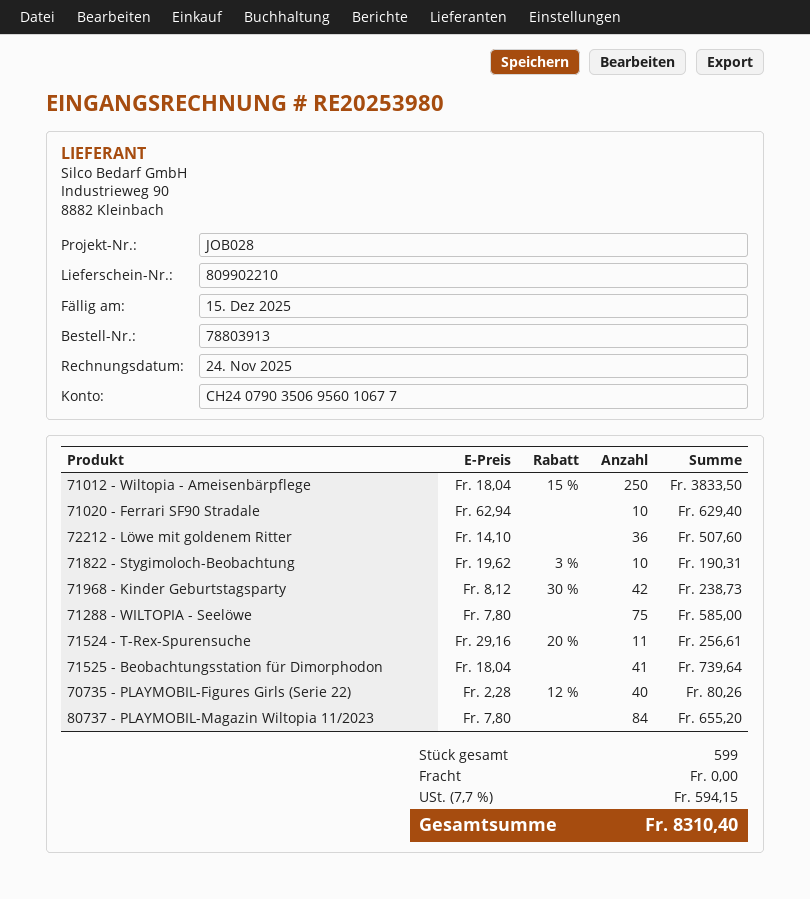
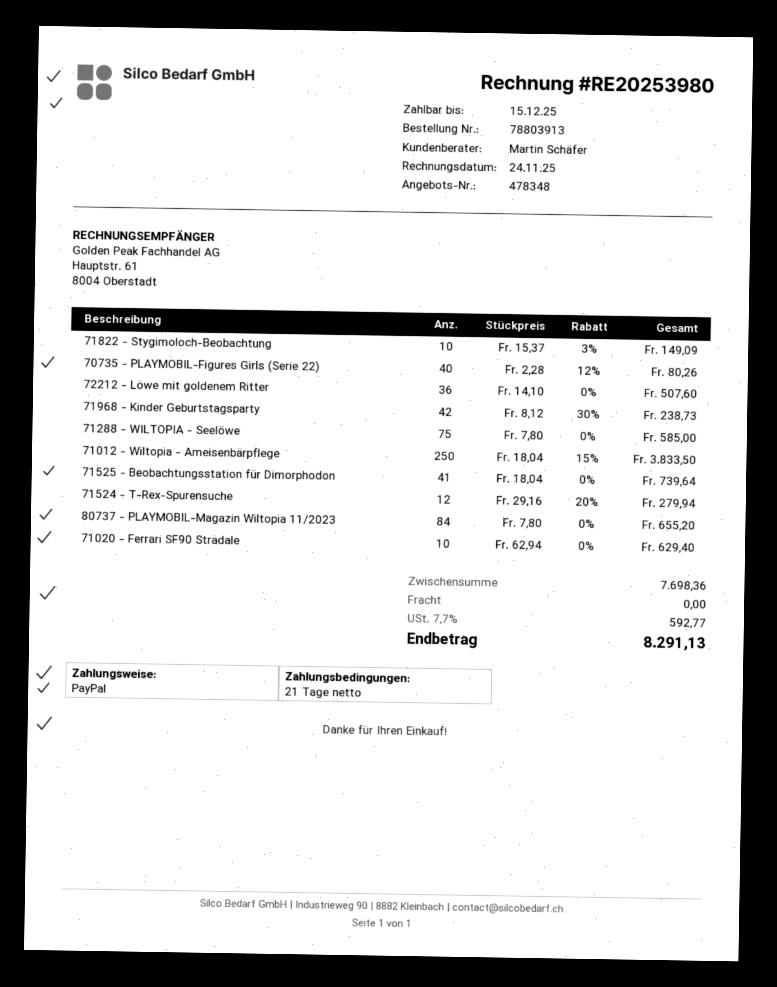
71822 - Stygimoloch-Beobachtung: 10 x 19.62 - 3% = 190.31 -> 10 x 15.37 - 3% = 149.09
71524 - T-Rex-Spurensuche: 11 x 29.16 - 20% = 256.61 -> 12 x 29.16 - 20% = 279.94
tax: 7.7% = 594.15 -> 7.7% = 592.77
total: 8310.40 -> 8291.13

